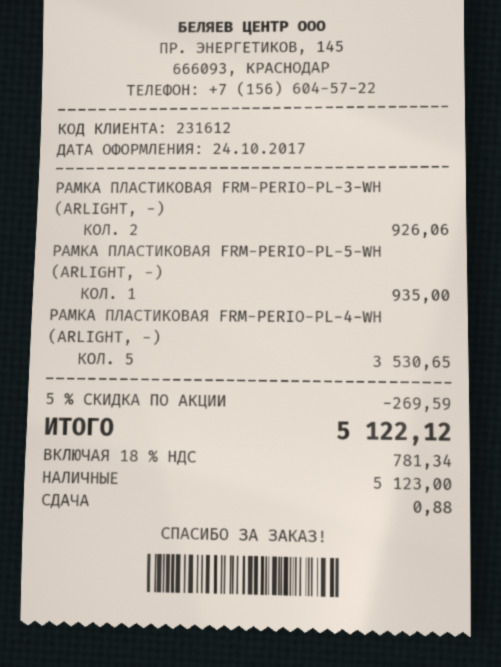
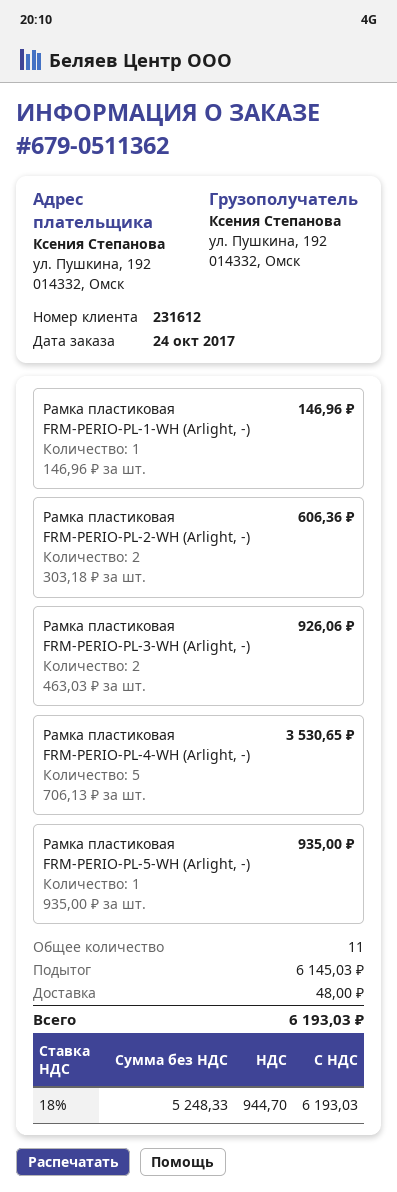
Рамка пластиковая FRM-PERIO-PL-1-WH (Arlight, -): none -> 1 for 146.96
Рамка пластиковая FRM-PERIO-PL-2-WH (Arlight, -): none -> 2 for 606.36
discount: 5% = 269.59 -> none
shipping: none -> 48.00
tax: 18% = 781.34 -> 18% = 944.70
total: 5122.12 -> 6193.03

